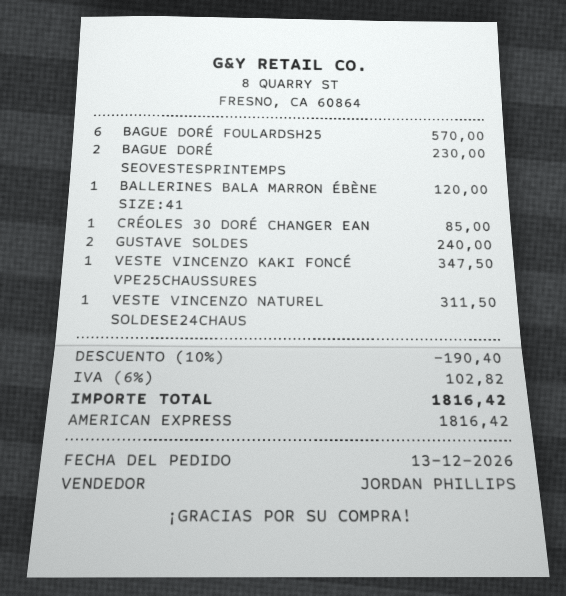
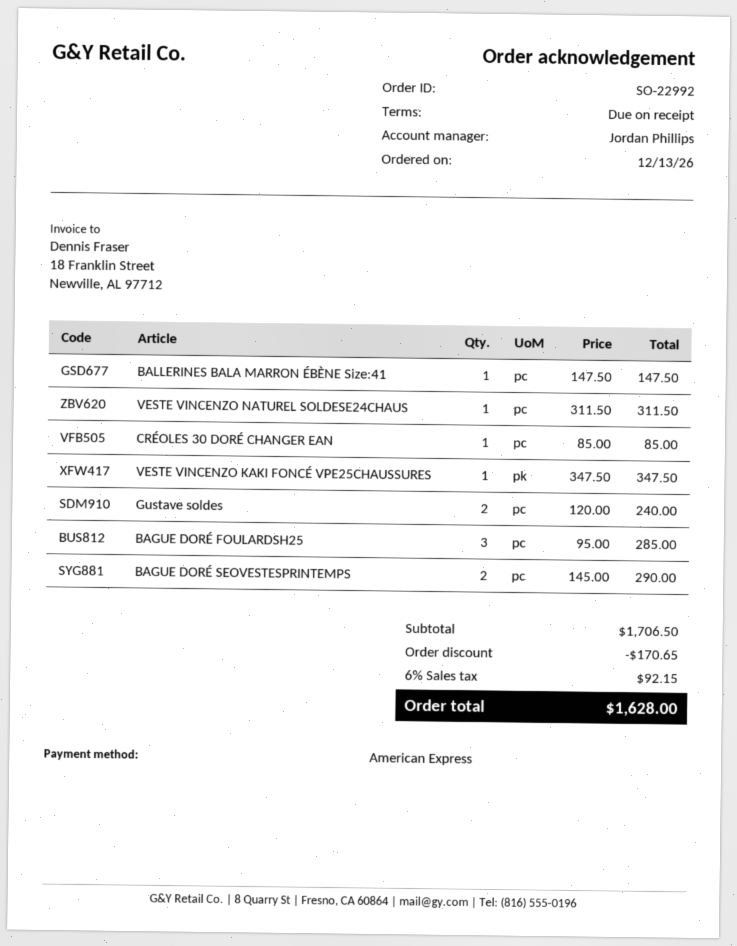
BAGUE DORÉ FOULARDSH25: 6 for 570.00 -> 3 for 285.00
BAGUE DORÉ SEOVESTESPRINTEMPS: 2 for 230.00 -> 2 for 290.00
BALLERINES BALA MARRON ÉBÈNE SIZE:41: 1 for 120.00 -> 1 for 147.50
discount: 190.40 -> 170.65
tax: 6% = 102.82 -> 6% = 92.15
total: 1816.42 -> 1628.00

